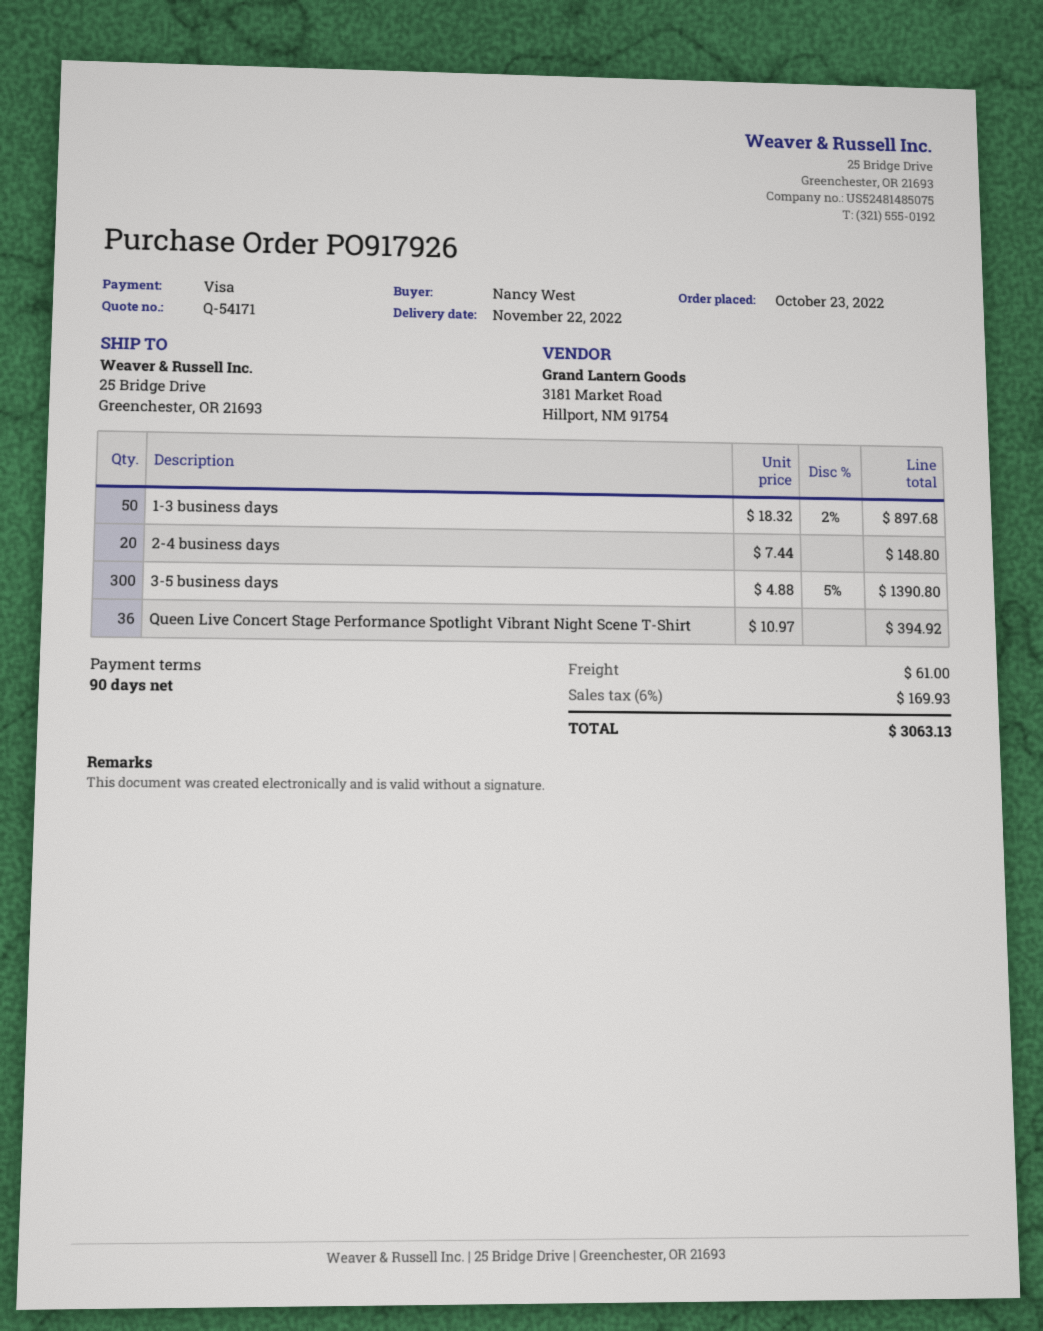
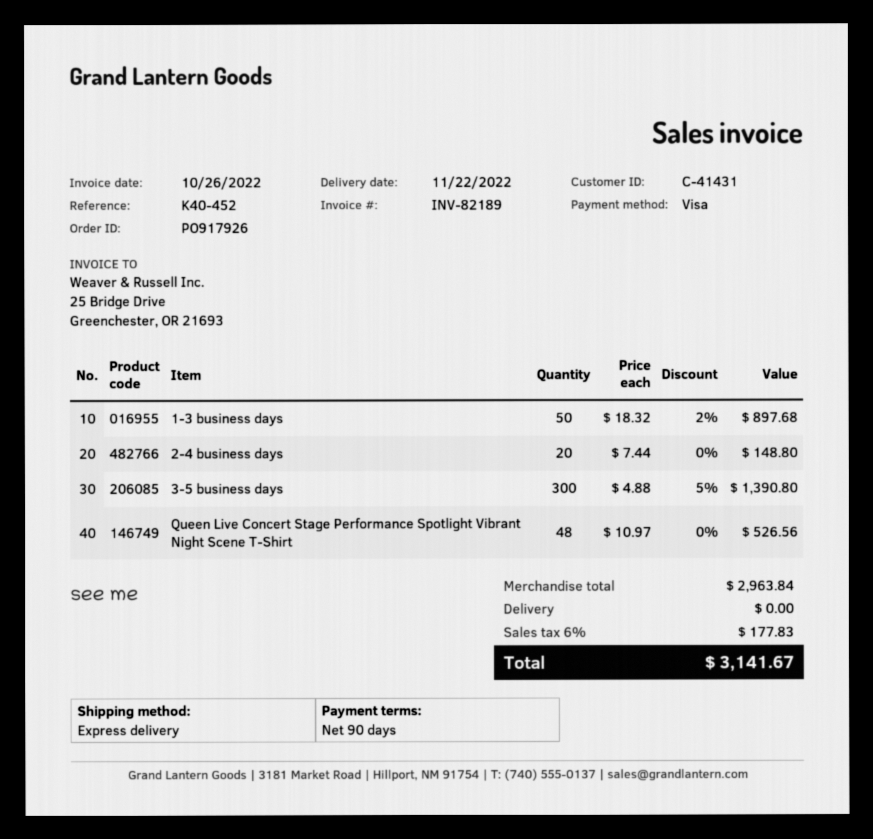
Queen Live Concert Stage Performance Spotlight Vibrant Night Scene T-Shirt: 36 x 10.97 = 394.92 -> 48 x 10.97 = 526.56
shipping: 61.00 -> 0.00
tax: 6% = 169.93 -> 6% = 177.83
total: 3063.13 -> 3141.67

